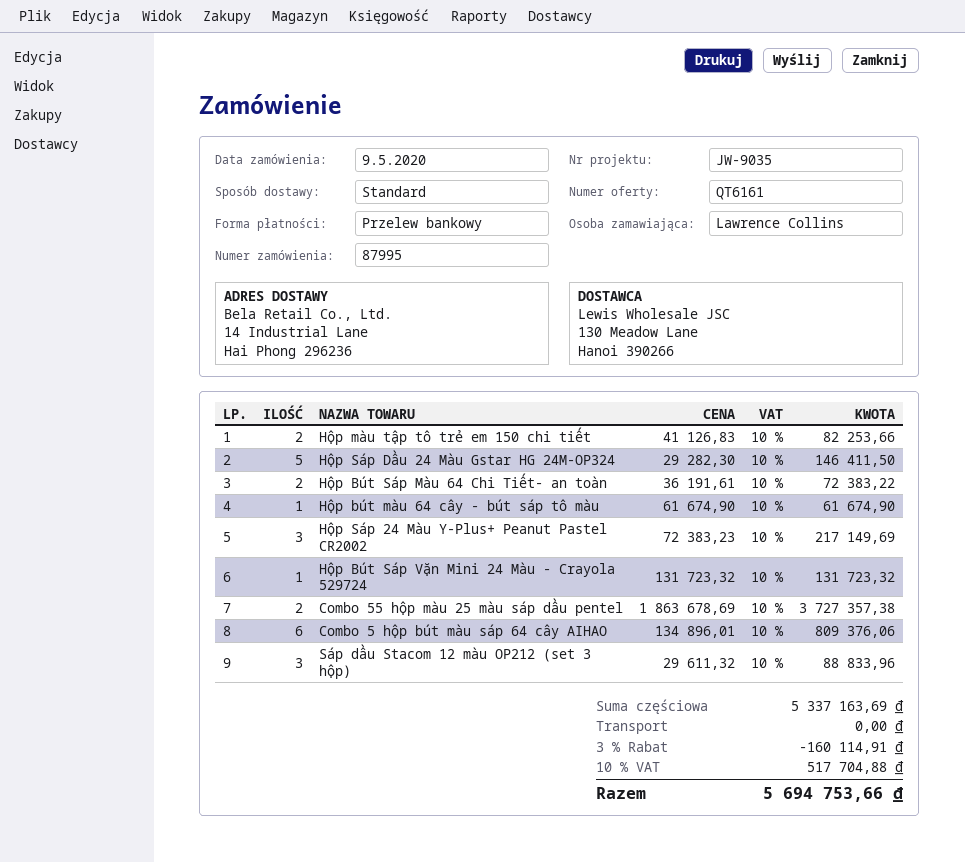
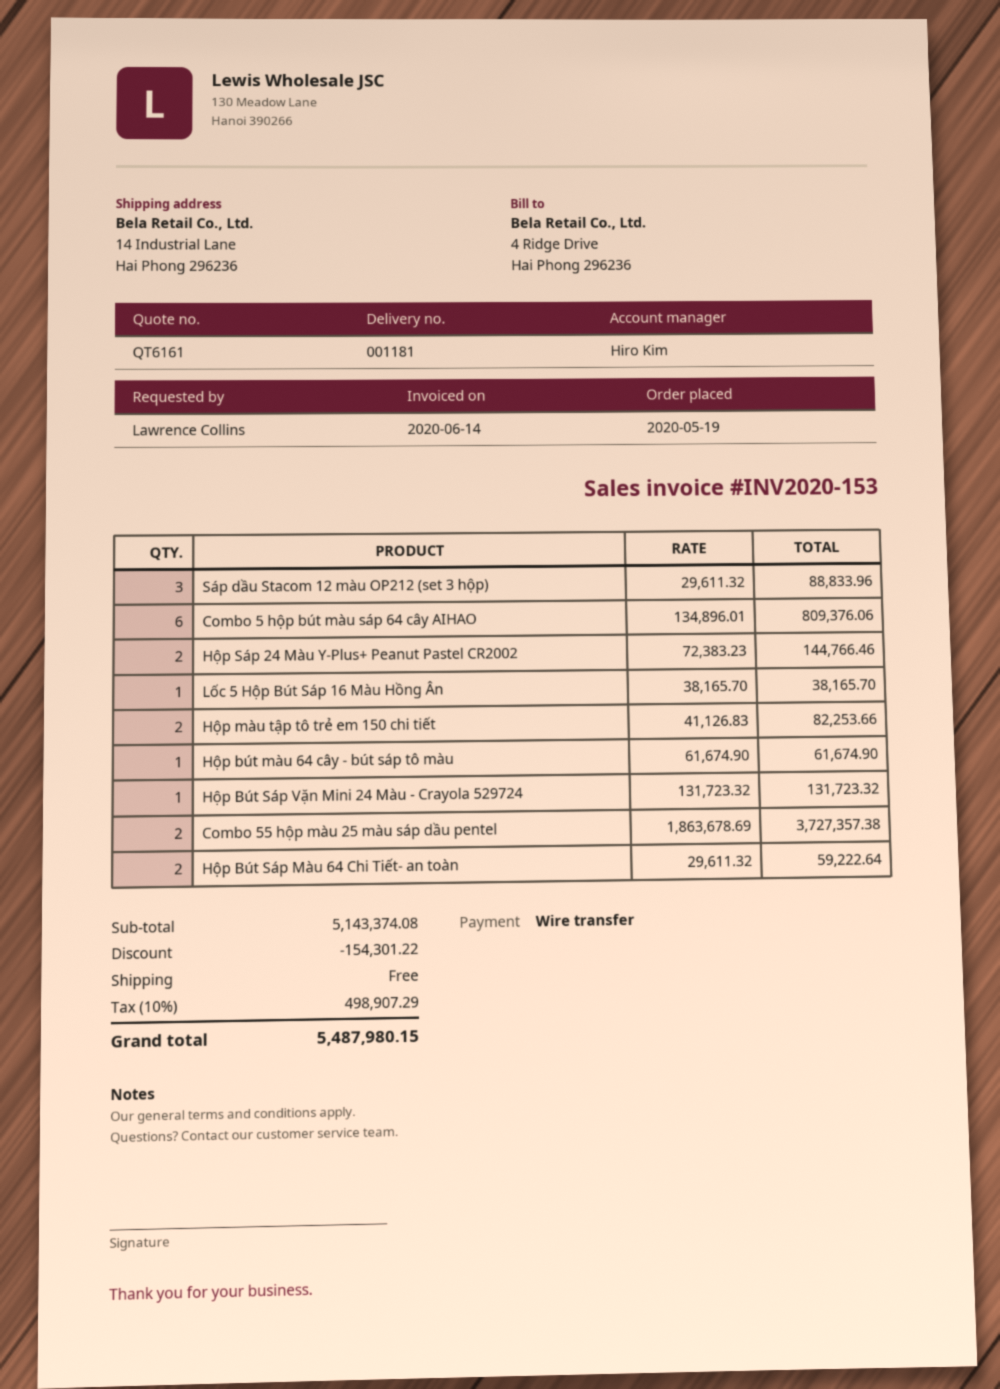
order date: 2020-05-09 -> 2020-05-19
Hộp Sáp Dầu 24 Màu Gstar HG 24M-OP324: 5 x 29282.30 = 146411.50 -> none
Hộp Bút Sáp Màu 64 Chi Tiết- an toàn: 2 x 36191.61 = 72383.22 -> 2 x 29611.32 = 59222.64
Hộp Sáp 24 Màu Y-Plus+ Peanut Pastel CR2002: 3 x 72383.23 = 217149.69 -> 2 x 72383.23 = 144766.46
Lốc 5 Hộp Bút Sáp 16 Màu Hồng Ân: none -> 1 x 38165.70 = 38165.70
subtotal: 5337163.69 -> 5143374.08
discount: 160114.91 -> 154301.22
tax: 10% = 517704.88 -> 10% = 498907.29
total: 5694753.66 -> 5487980.15

